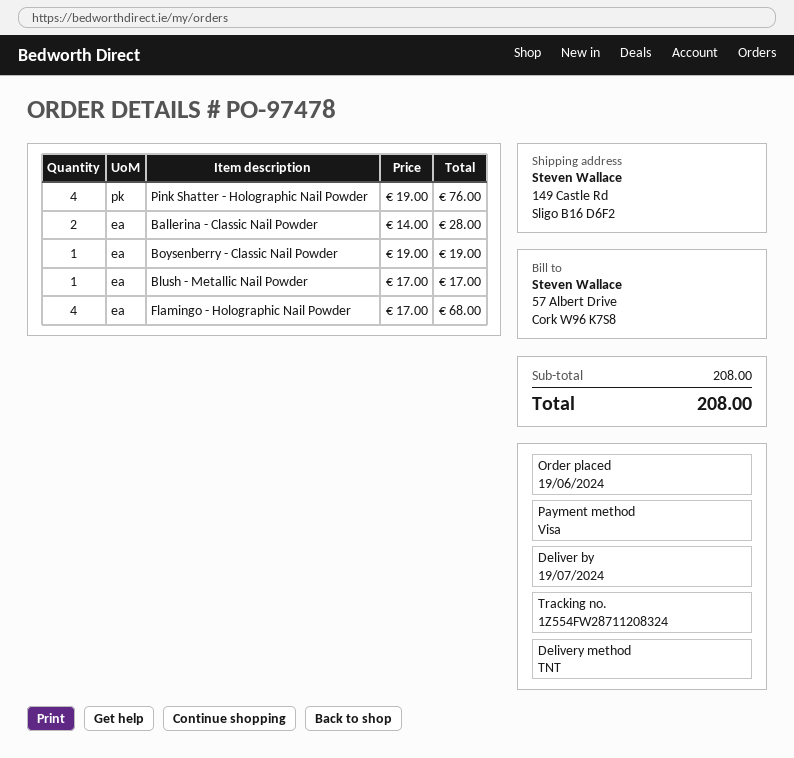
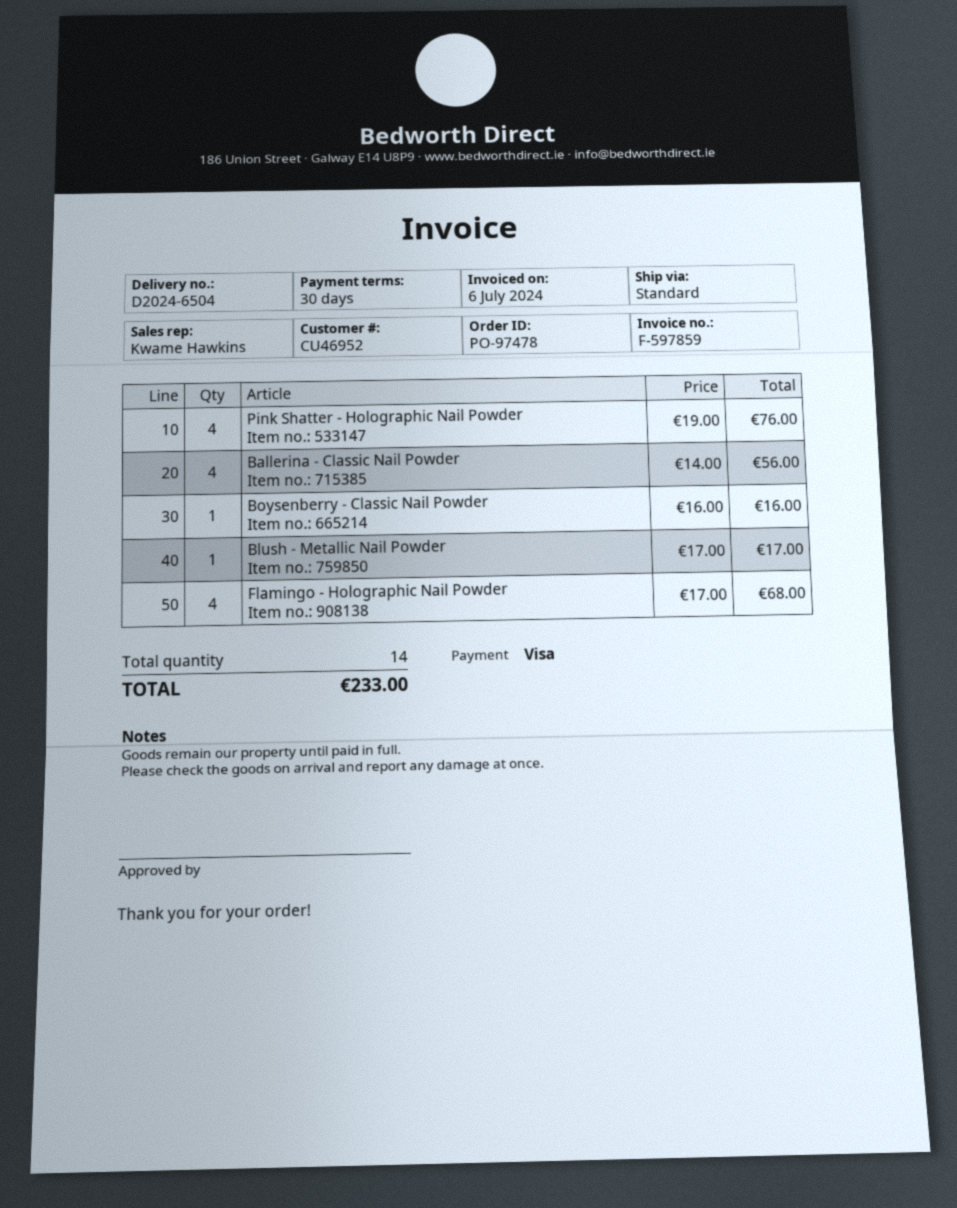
shipping method: TNT -> standard
Ballerina - Classic Nail Powder: 2 x 14.00 = 28.00 -> 4 x 14.00 = 56.00
Boysenberry - Classic Nail Powder: 1 x 19.00 = 19.00 -> 1 x 16.00 = 16.00
total: 208.00 -> 233.00

